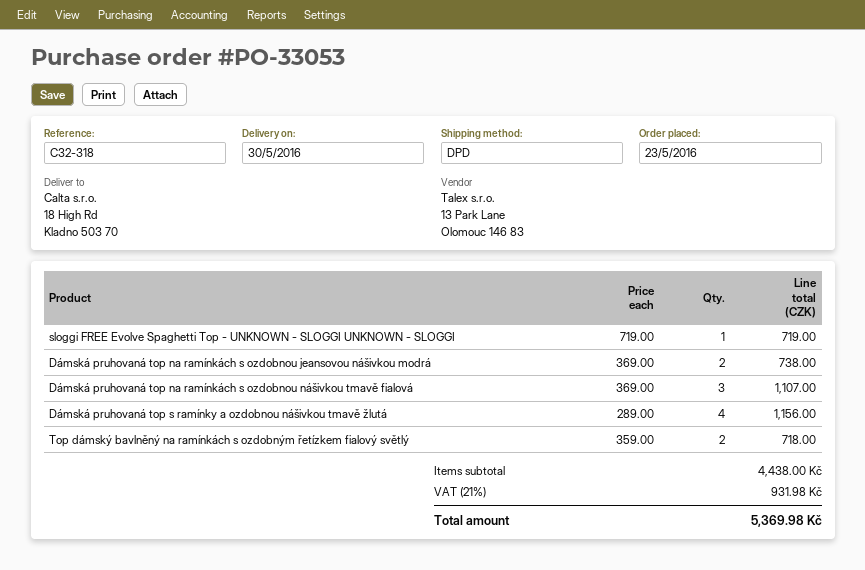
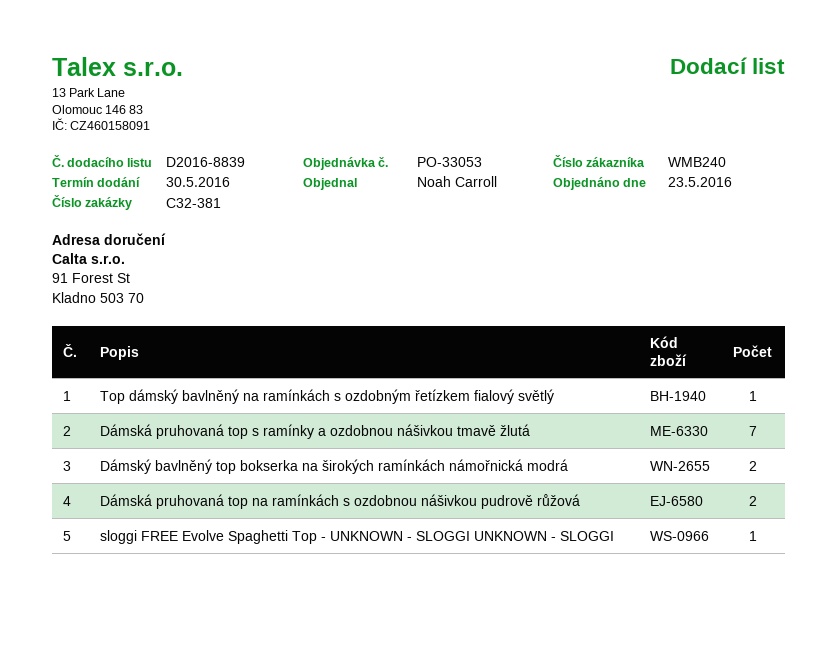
reference: C32-318 -> C32-381
ship to: 18 High Rd, Kladno 503 70 -> 91 Forest St, Kladno 503 70
Dámská pruhovaná top na ramínkách s ozdobnou jeansovou nášivkou modrá: 2 -> none
Dámská pruhovaná top na ramínkách s ozdobnou nášivkou tmavě fialová: 3 -> none
Dámská pruhovaná top s ramínky a ozdobnou nášivkou tmavě žlutá: 4 -> 7
Top dámský bavlněný na ramínkách s ozdobným řetízkem fialový světlý: 2 -> 1
Dámský bavlněný top bokserka na širokých ramínkách námořnická modrá: none -> 2
Dámská pruhovaná top na ramínkách s ozdobnou nášivkou pudrově růžová: none -> 2

